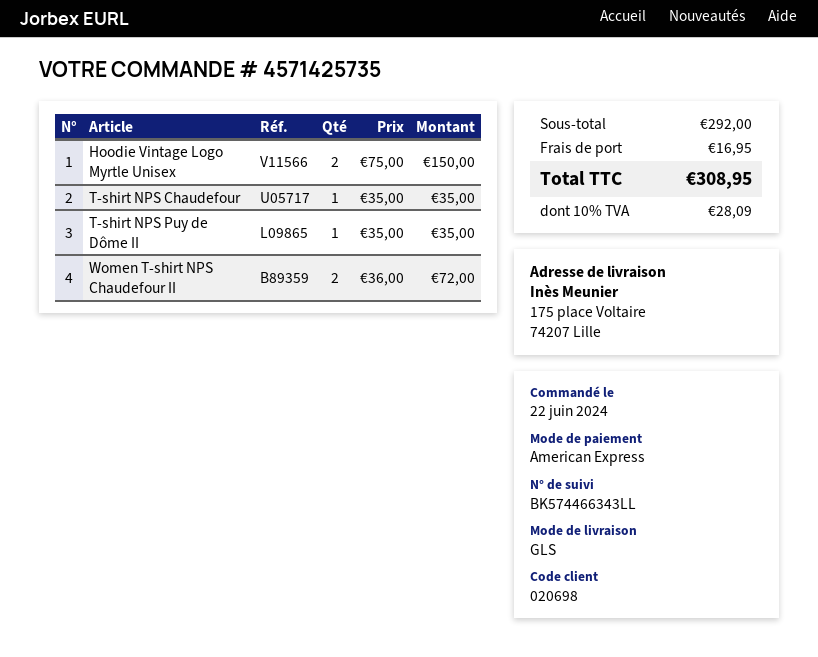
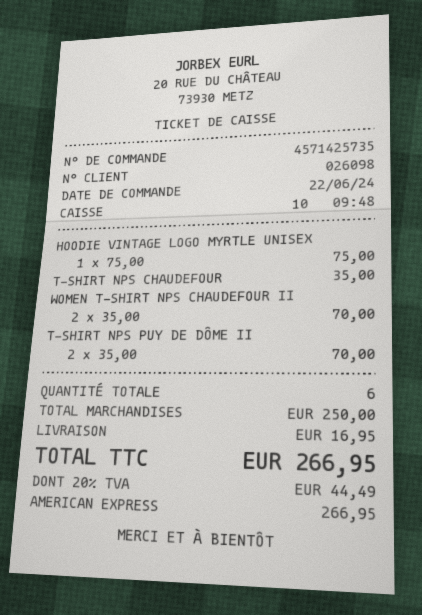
customer number: 020698 -> 026098
Hoodie Vintage Logo Myrtle Unisex: 2 x 75.00 = 150.00 -> 1 x 75.00 = 75.00
T-shirt NPS Puy de Dôme II: 1 x 35.00 = 35.00 -> 2 x 35.00 = 70.00
Women T-shirt NPS Chaudefour II: 2 x 36.00 = 72.00 -> 2 x 35.00 = 70.00
subtotal: 292.00 -> 250.00
tax: 10% = 28.09 -> 20% = 44.49
total: 308.95 -> 266.95

